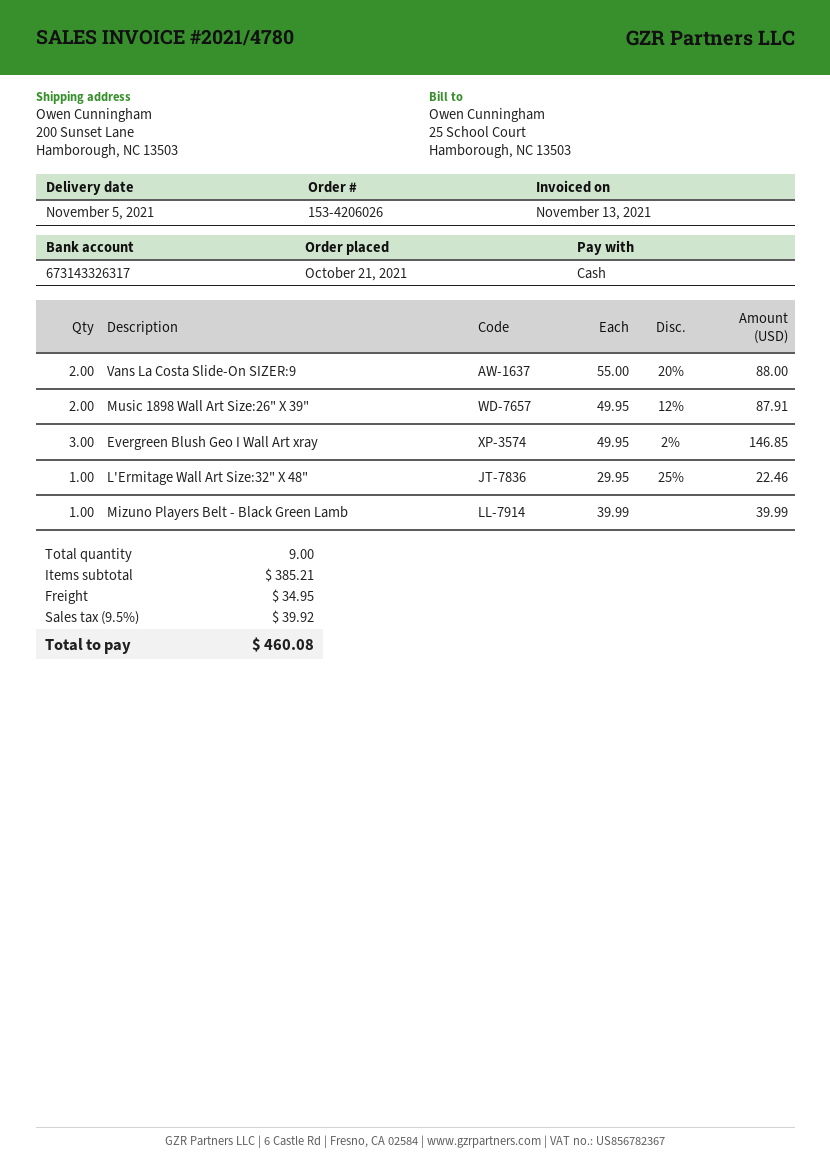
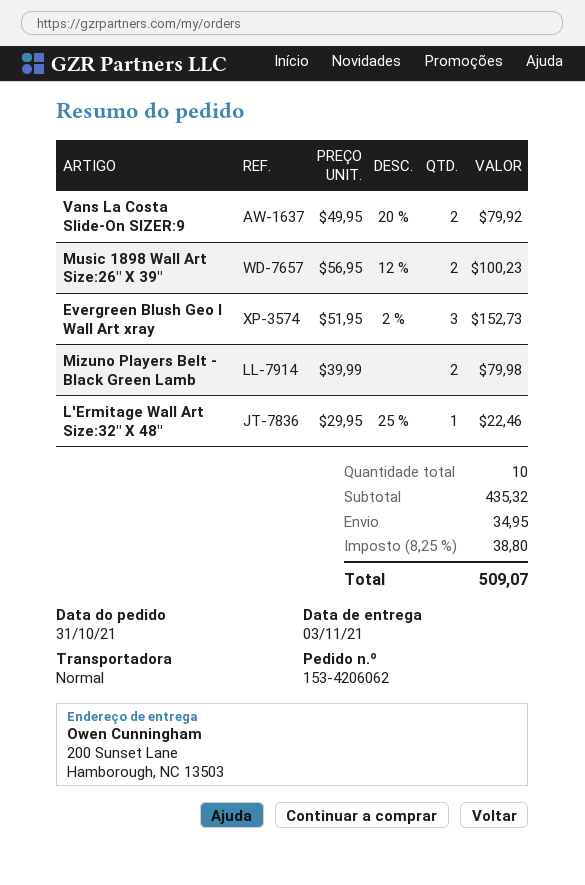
order number: 153-4206026 -> 153-4206062
order date: 2021-10-21 -> 2021-10-31
delivery date: 2021-11-05 -> 2021-11-03
Vans La Costa Slide-On SIZER:9: 2 x 55.00 - 20% = 88.00 -> 2 x 49.95 - 20% = 79.92
Music 1898 Wall Art Size:26" X 39": 2 x 49.95 - 12% = 87.91 -> 2 x 56.95 - 12% = 100.23
Evergreen Blush Geo I Wall Art xray: 3 x 49.95 - 2% = 146.85 -> 3 x 51.95 - 2% = 152.73
Mizuno Players Belt - Black Green Lamb: 1 x 39.99 = 39.99 -> 2 x 39.99 = 79.98
total quantity: 9 -> 10
subtotal: 385.21 -> 435.32
tax: 9.5% = 39.92 -> 8.25% = 38.80
total: 460.08 -> 509.07

